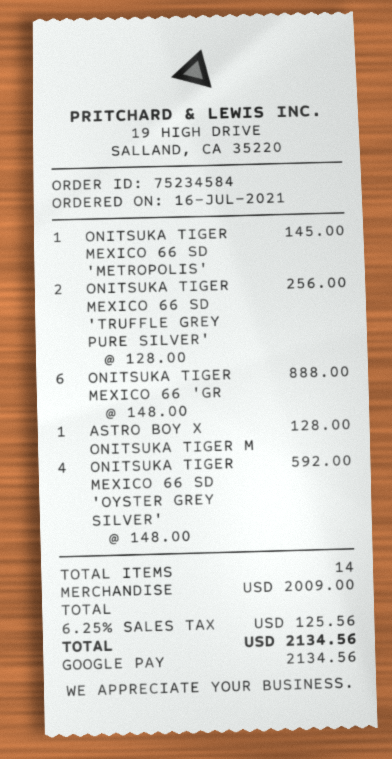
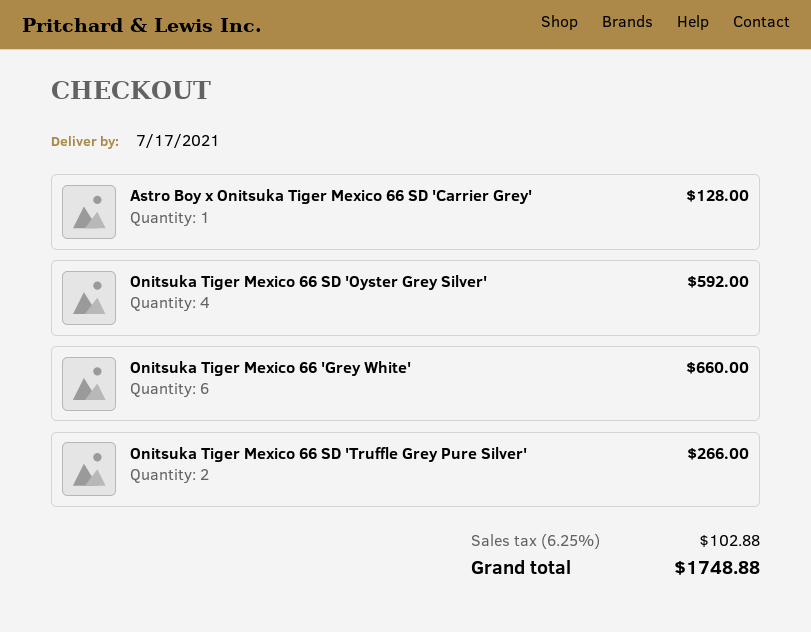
ONITSUKA TIGER MEXICO 66 SD 'METROPOLIS': 1 for 145.00 -> none
ONITSUKA TIGER MEXICO 66 SD 'TRUFFLE GREY PURE SILVER': 2 for 256.00 -> 2 for 266.00
ONITSUKA TIGER MEXICO 66 'GR: 6 for 888.00 -> 6 for 660.00
tax: 6.25% = 125.56 -> 6.25% = 102.88
total: 2134.56 -> 1748.88

